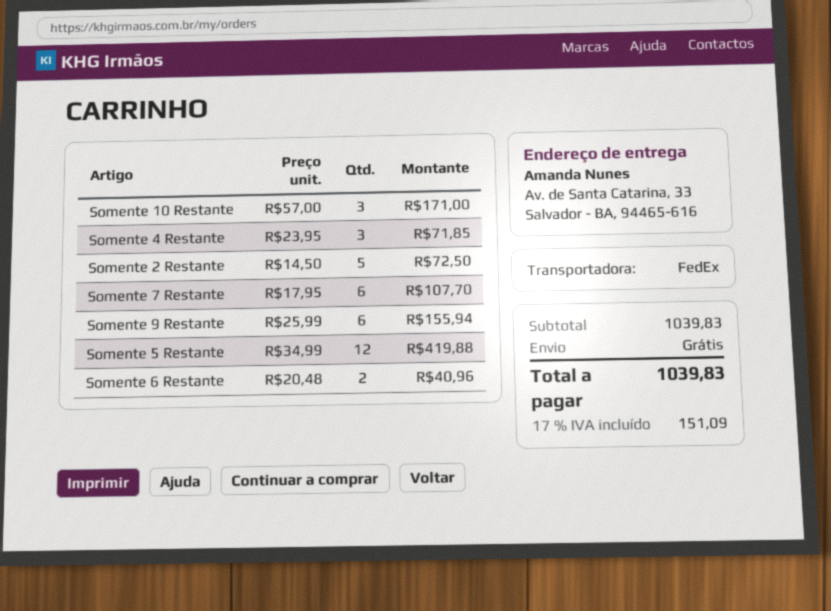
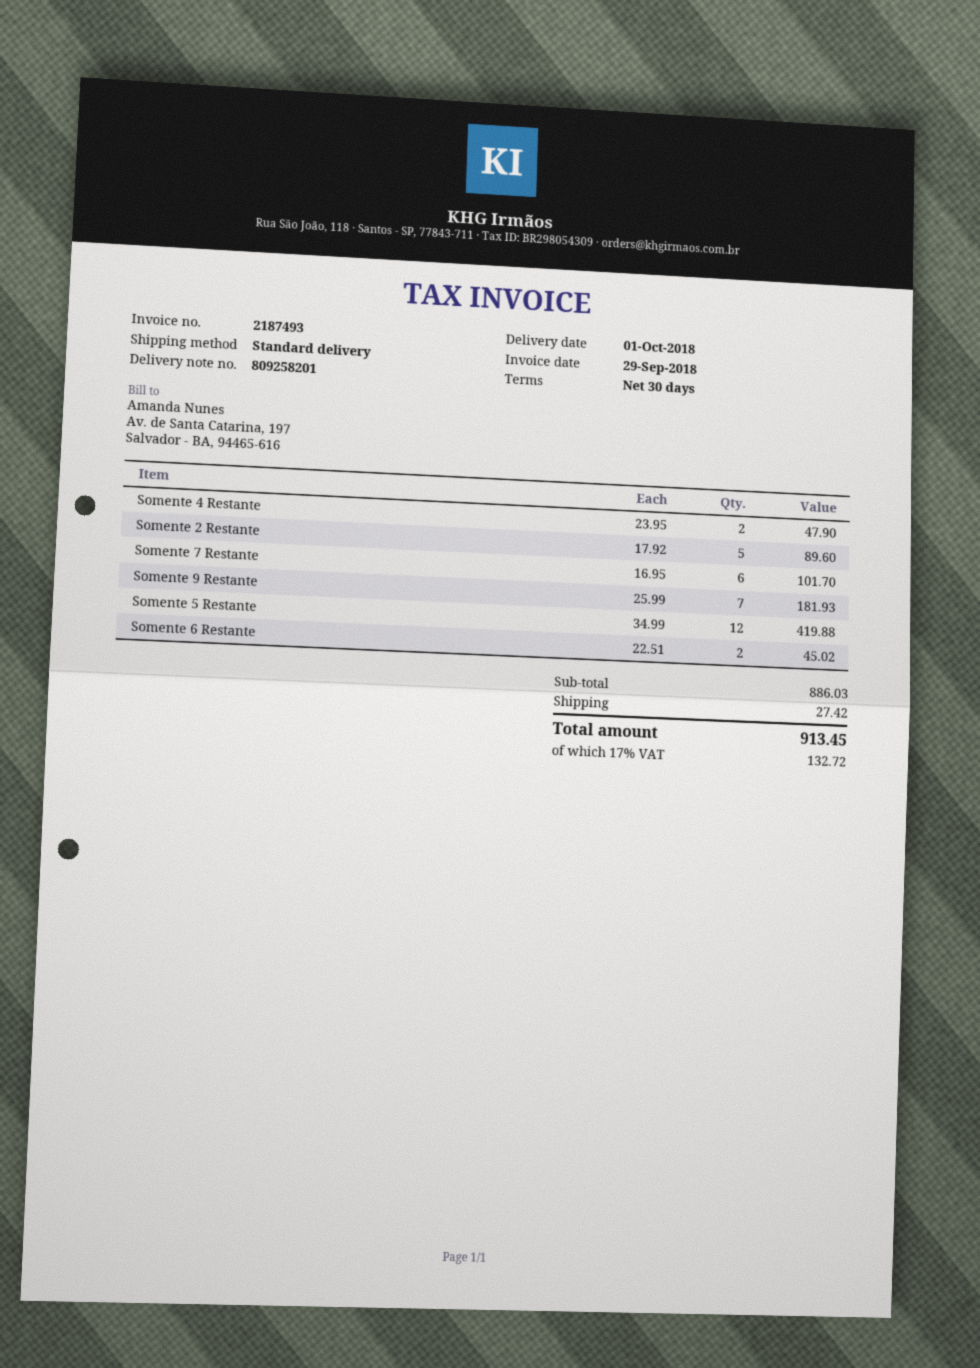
shipping method: FedEx -> standard
Somente 10 Restante: 3 x 57.00 = 171.00 -> none
Somente 4 Restante: 3 x 23.95 = 71.85 -> 2 x 23.95 = 47.90
Somente 2 Restante: 5 x 14.50 = 72.50 -> 5 x 17.92 = 89.60
Somente 7 Restante: 6 x 17.95 = 107.70 -> 6 x 16.95 = 101.70
Somente 9 Restante: 6 x 25.99 = 155.94 -> 7 x 25.99 = 181.93
Somente 6 Restante: 2 x 20.48 = 40.96 -> 2 x 22.51 = 45.02
subtotal: 1039.83 -> 886.03
shipping: 0.00 -> 27.42
tax: 17% = 151.09 -> 17% = 132.72
total: 1039.83 -> 913.45

